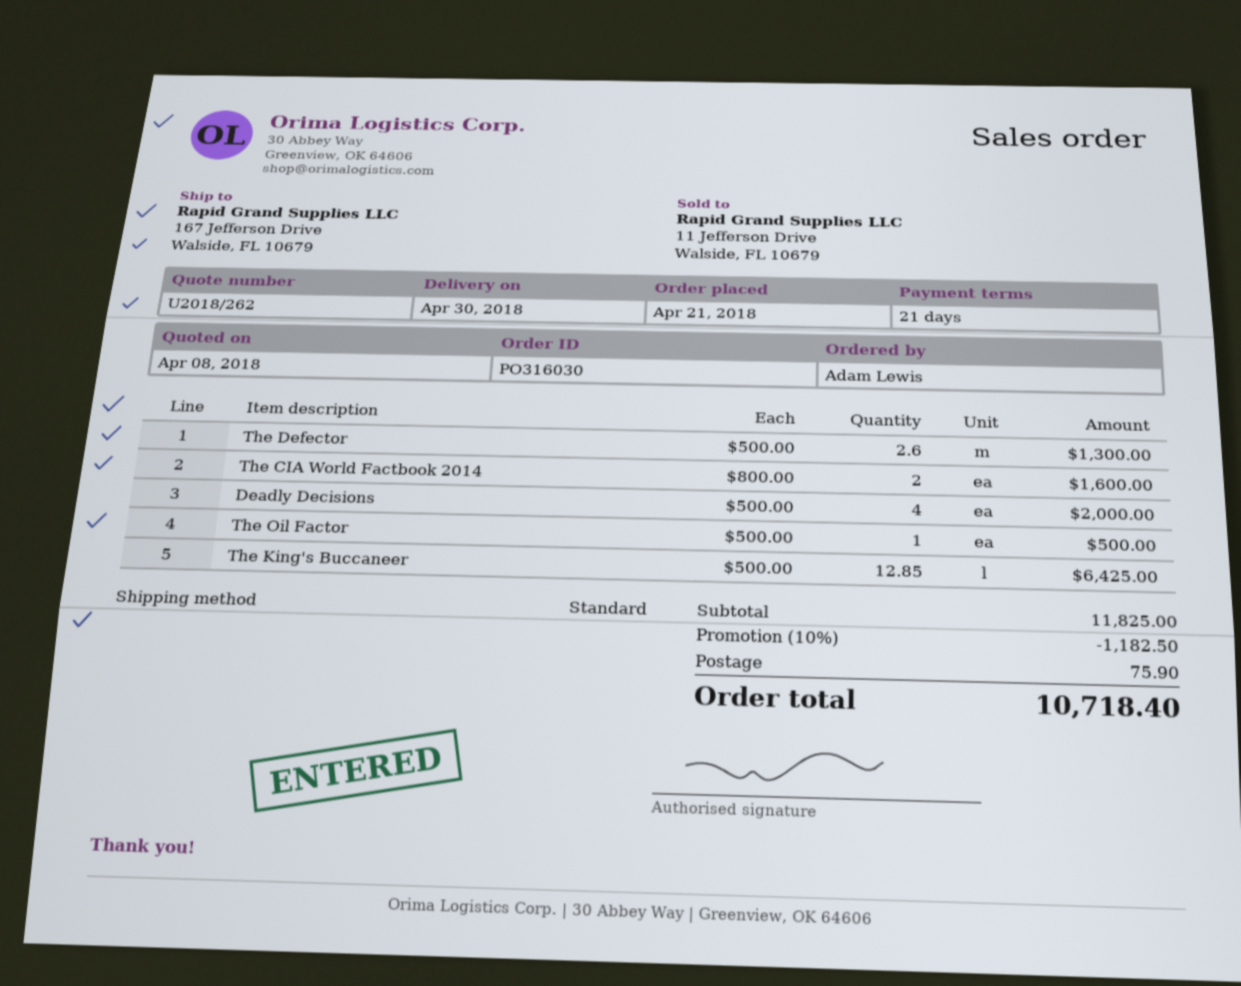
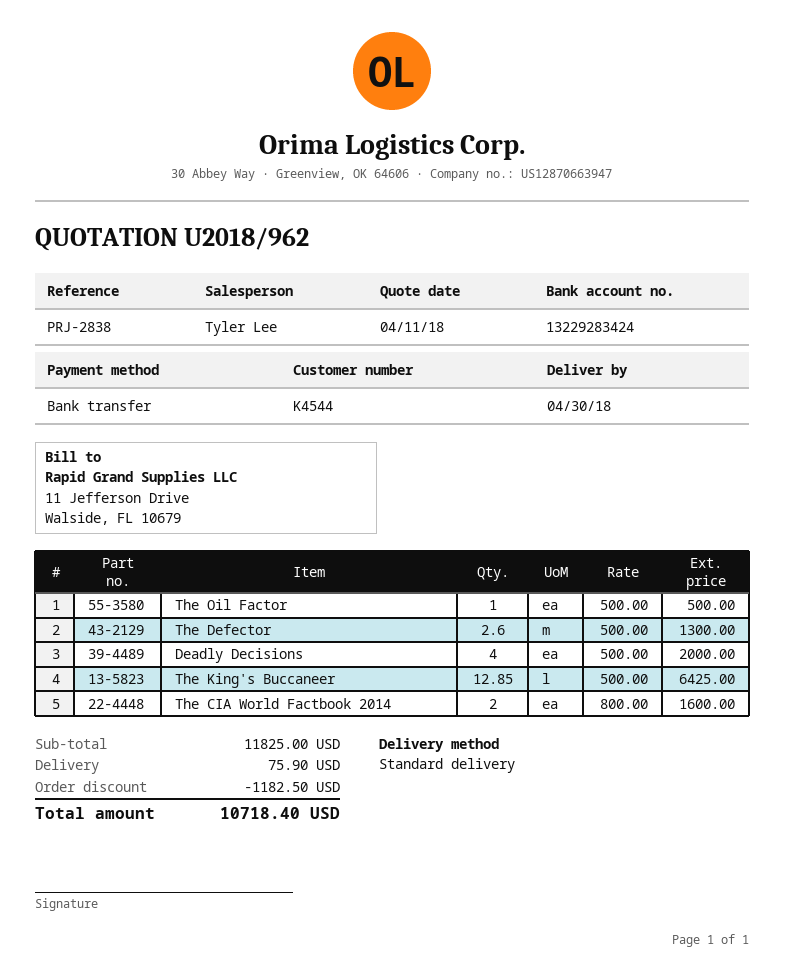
quote number: U2018/262 -> U2018/962
quote date: 2018-04-08 -> 2018-04-11

